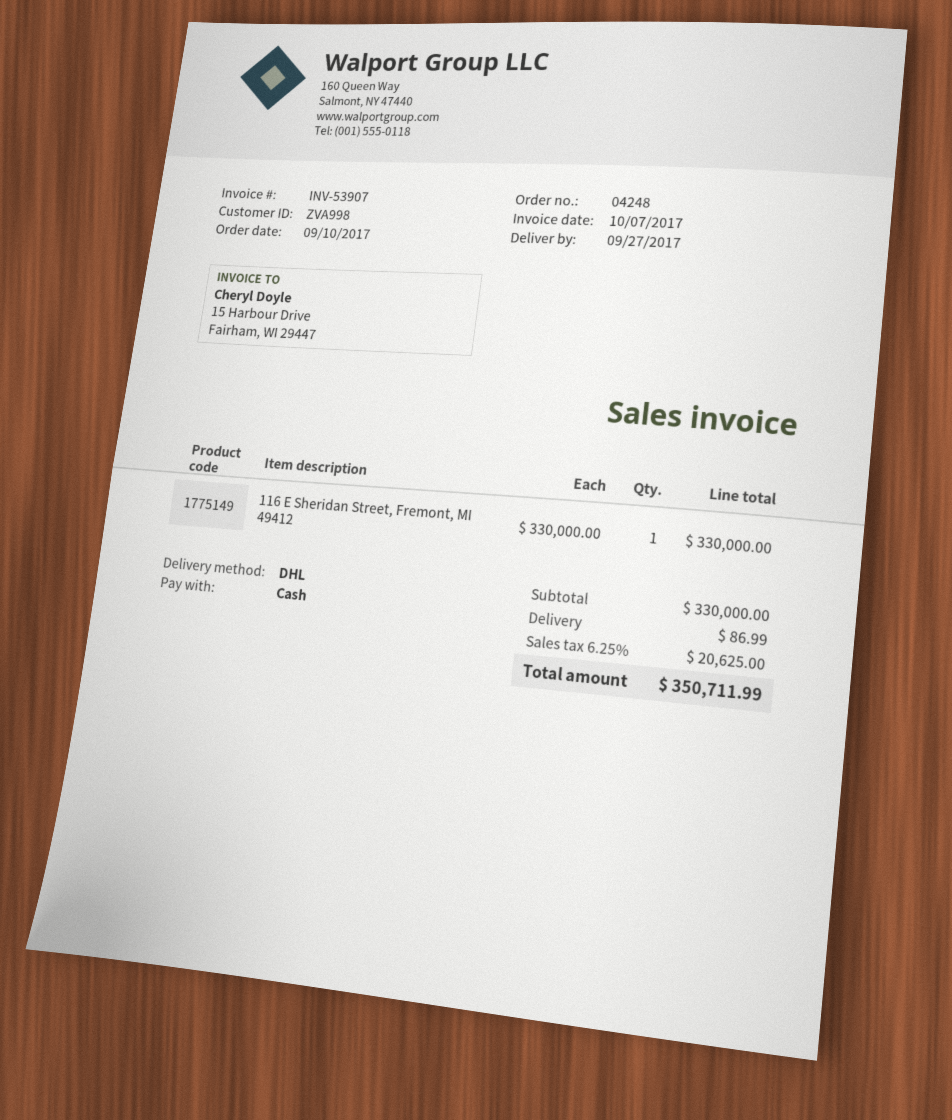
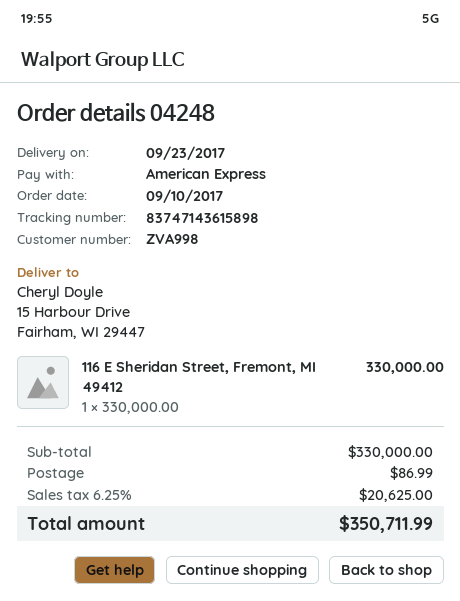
delivery date: 2017-09-27 -> 2017-09-23
payment method: cash -> American Express

